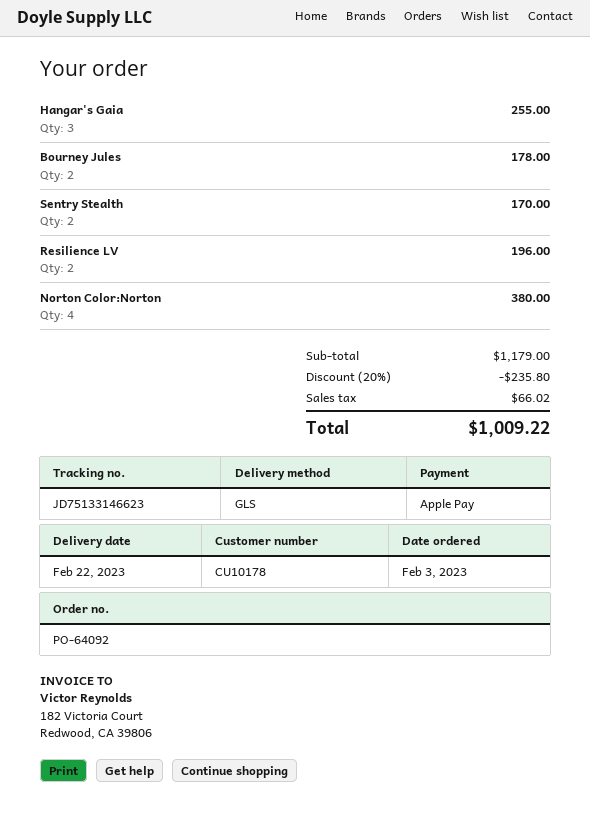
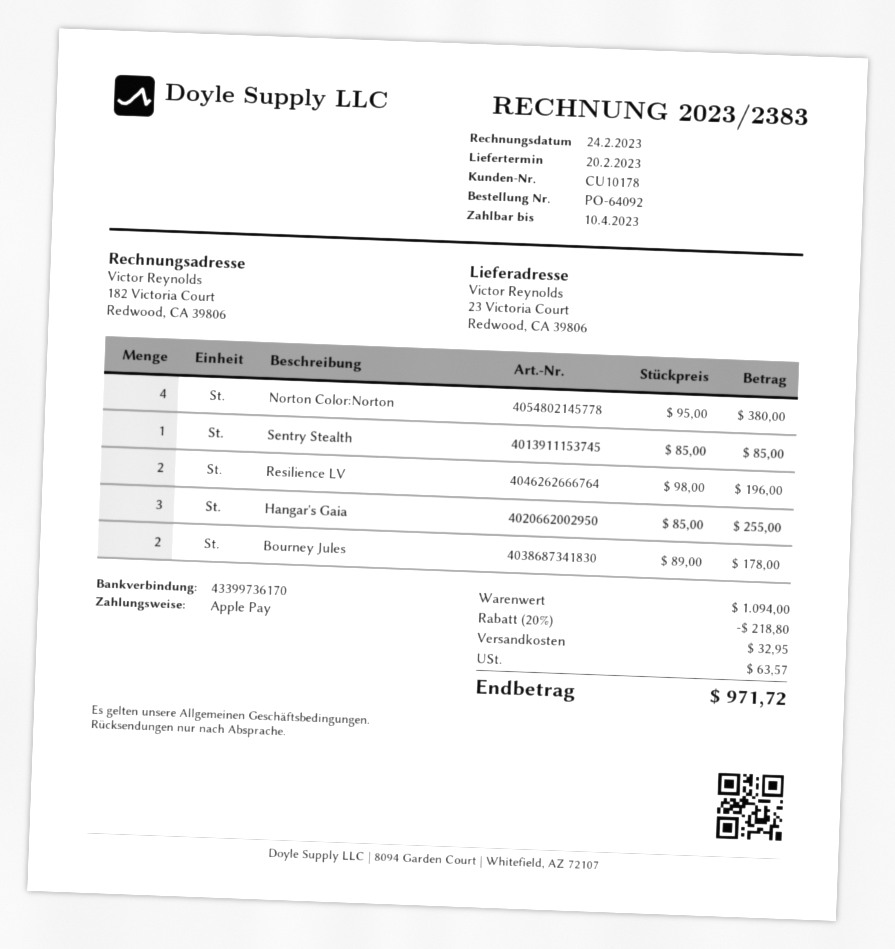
delivery date: 2023-02-22 -> 2023-02-20
Sentry Stealth: 2 for 170.00 -> 1 for 85.00
subtotal: 1179.00 -> 1094.00
discount: 20% = 235.80 -> 20% = 218.80
shipping: none -> 32.95
tax: 66.02 -> 63.57
total: 1009.22 -> 971.72

